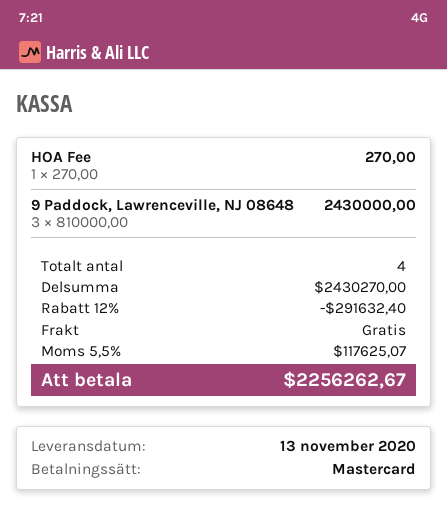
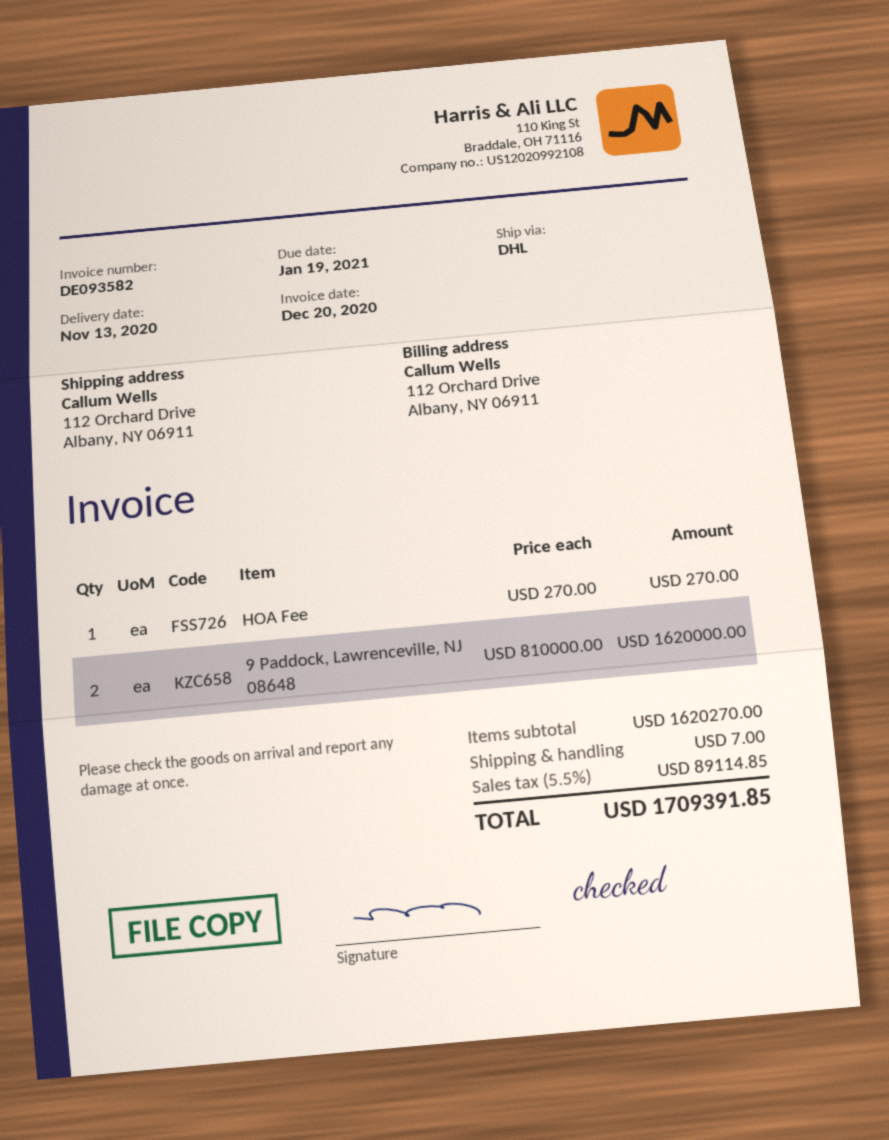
9 Paddock, Lawrenceville, NJ 08648: 3 x 810000.00 = 2430000.00 -> 2 x 810000.00 = 1620000.00
subtotal: 2430270.00 -> 1620270.00
discount: 12% = 291632.40 -> none
shipping: 0.00 -> 7.00
tax: 5.5% = 117625.07 -> 5.5% = 89114.85
total: 2256262.67 -> 1709391.85

